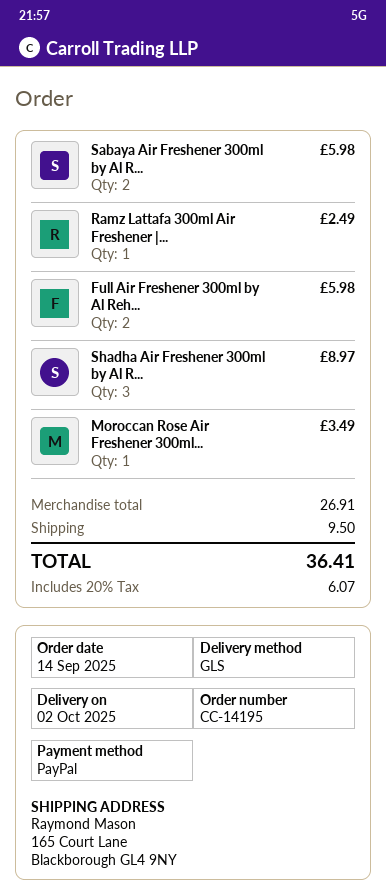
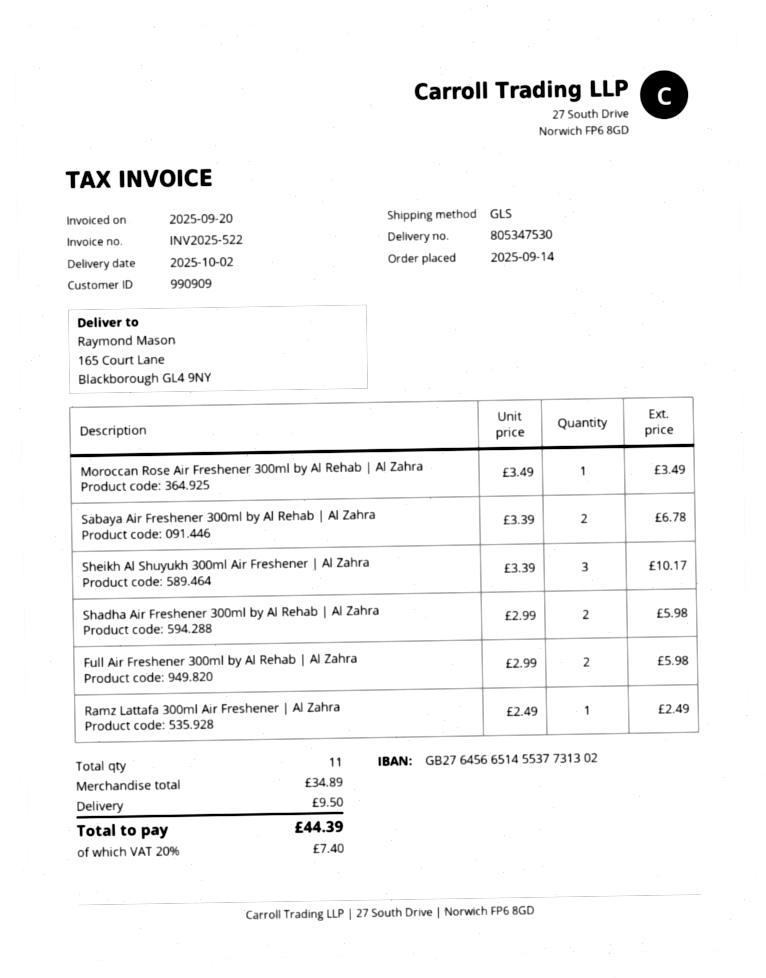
Sabaya Air Freshener 300ml by Al R...: 2 for 5.98 -> 2 for 6.78
Shadha Air Freshener 300ml by Al R...: 3 for 8.97 -> 2 for 5.98
Sheikh Al Shuyukh 300ml Air Freshener | Al Zahra: none -> 3 for 10.17
subtotal: 26.91 -> 34.89
tax: 20% = 6.07 -> 20% = 7.40
total: 36.41 -> 44.39

